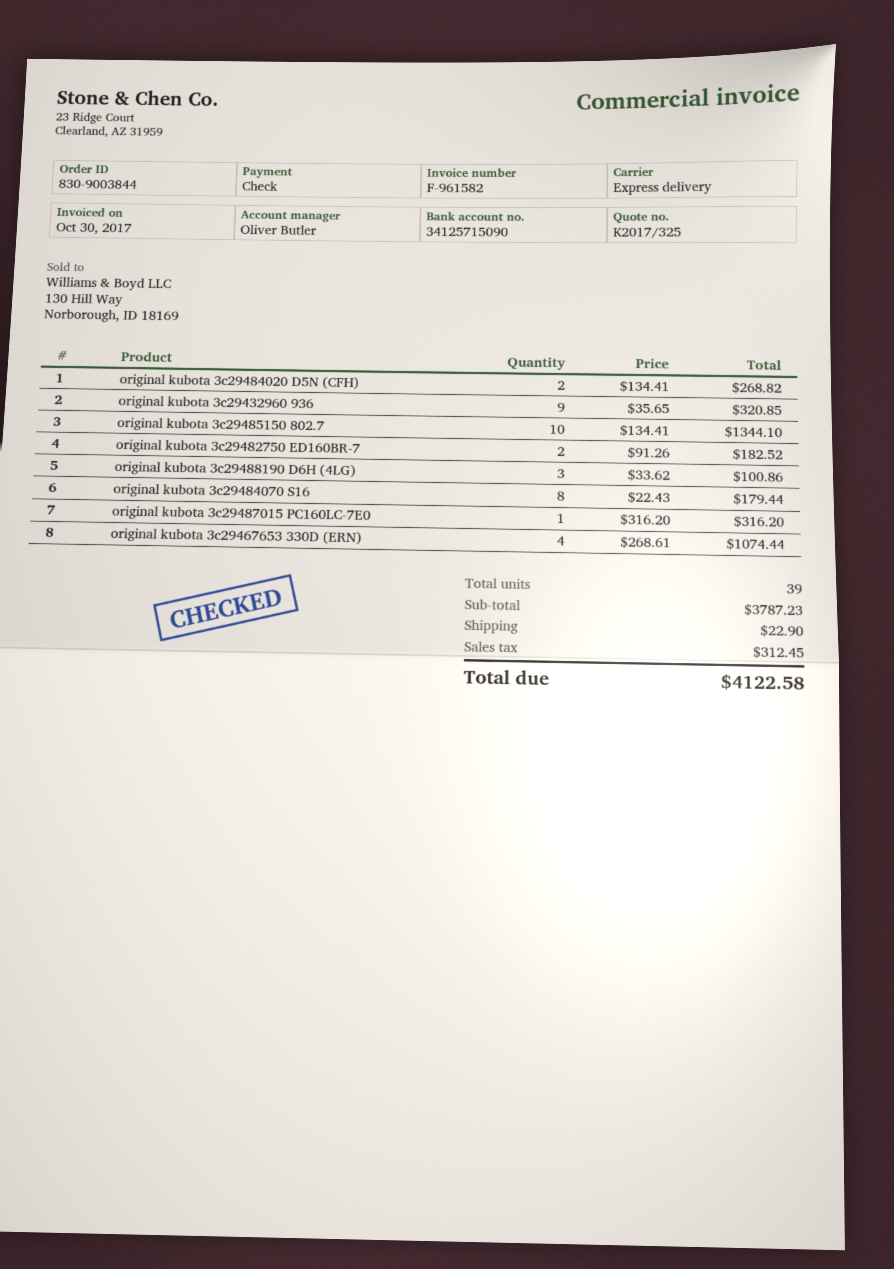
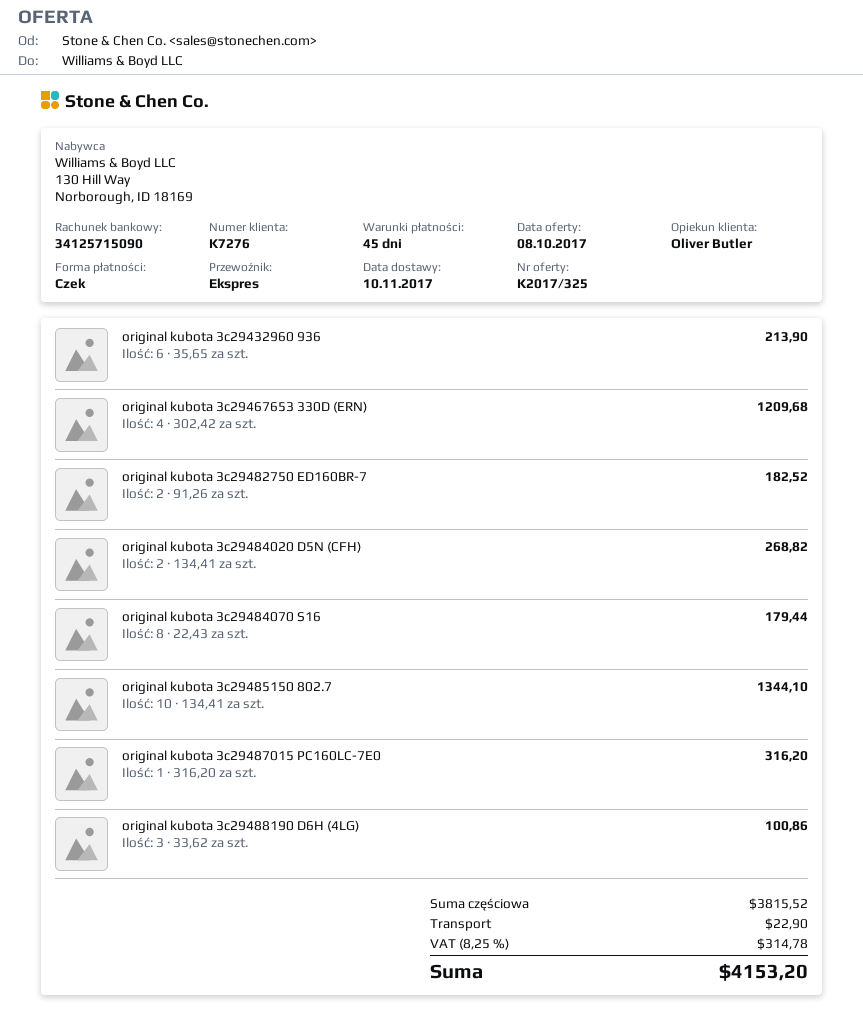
original kubota 3c29432960 936: 9 x 35.65 = 320.85 -> 6 x 35.65 = 213.90
original kubota 3c29467653 330D (ERN): 4 x 268.61 = 1074.44 -> 4 x 302.42 = 1209.68
subtotal: 3787.23 -> 3815.52
tax: 312.45 -> 314.78
total: 4122.58 -> 4153.20

